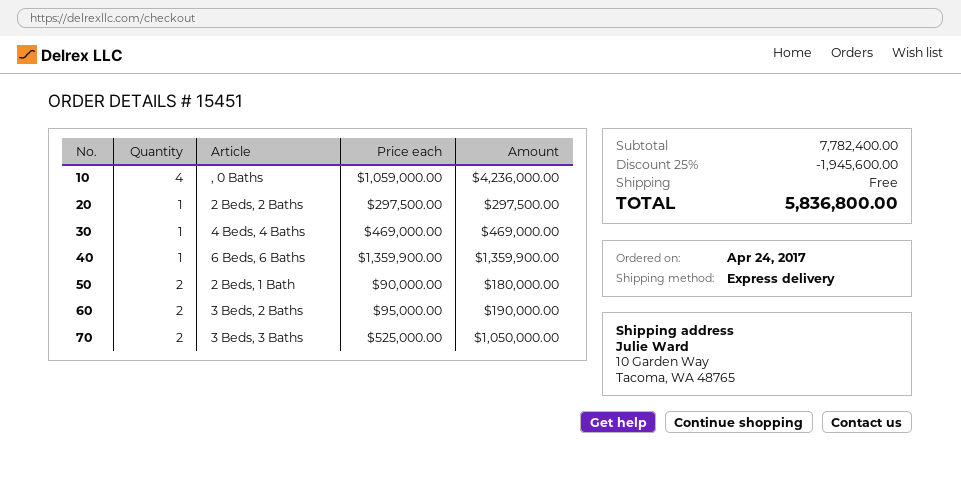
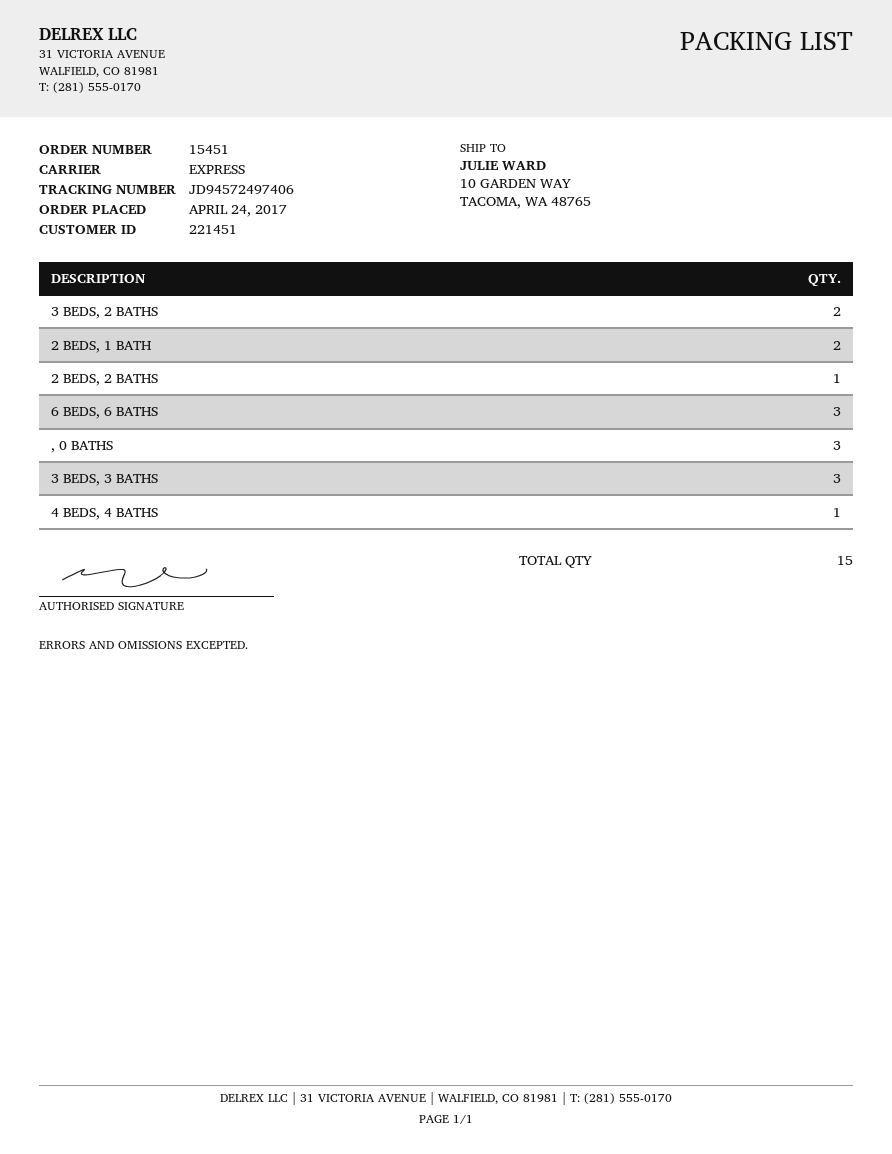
, 0 Baths: 4 -> 3
6 Beds, 6 Baths: 1 -> 3
3 Beds, 3 Baths: 2 -> 3

